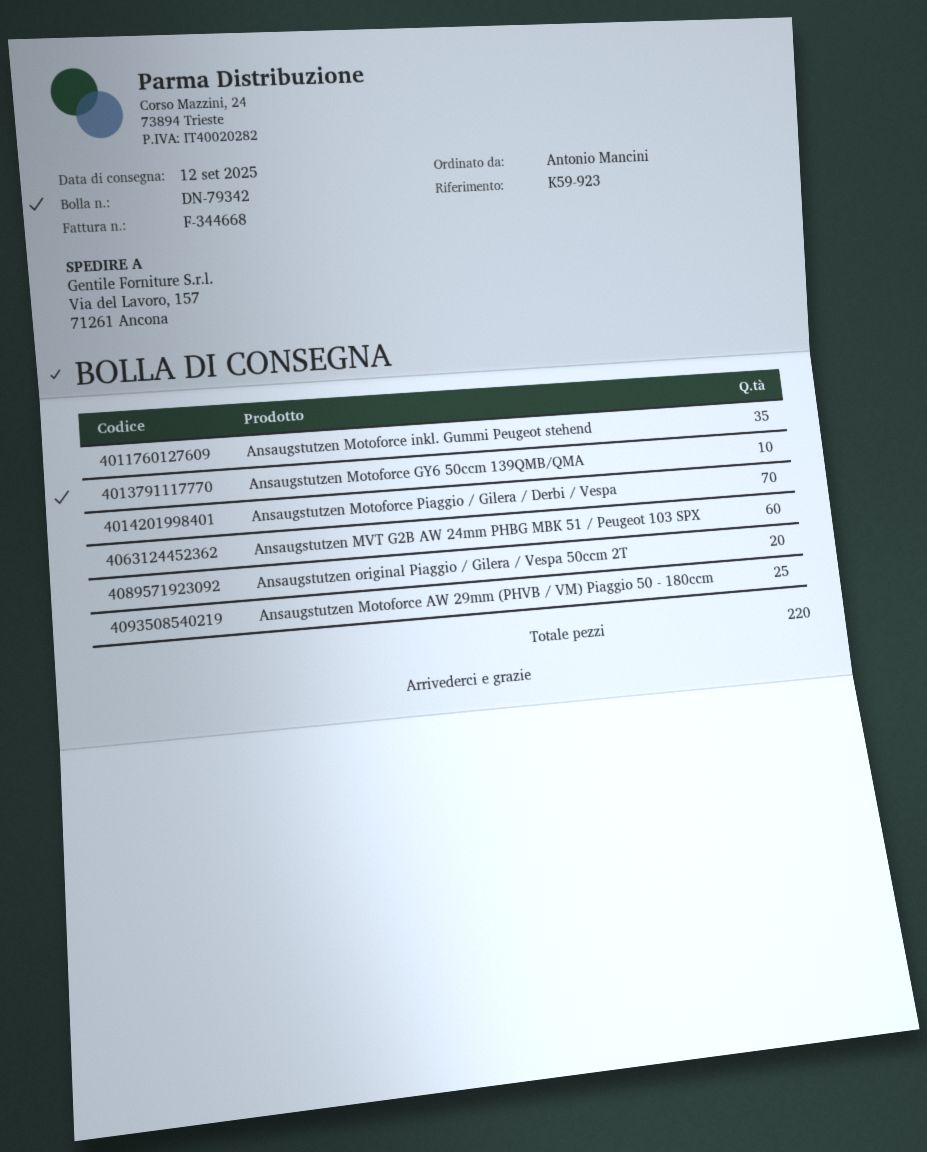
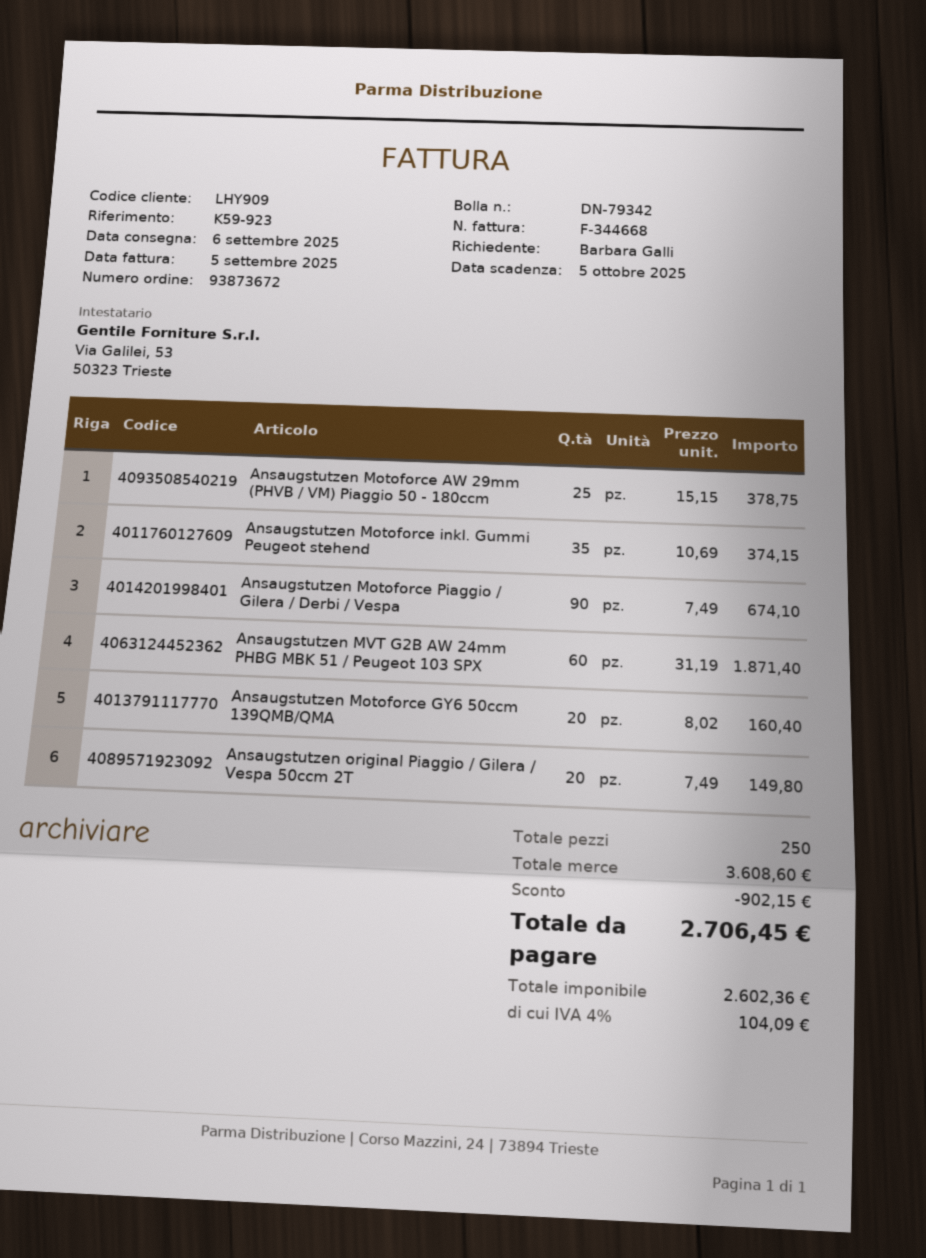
delivery date: 2025-09-12 -> 2025-09-06
ordered by: Antonio Mancini -> Barbara Galli
Ansaugstutzen Motoforce GY6 50ccm 139QMB/QMA: 10 -> 20
Ansaugstutzen Motoforce Piaggio / Gilera / Derbi / Vespa: 70 -> 90
total quantity: 220 -> 250

